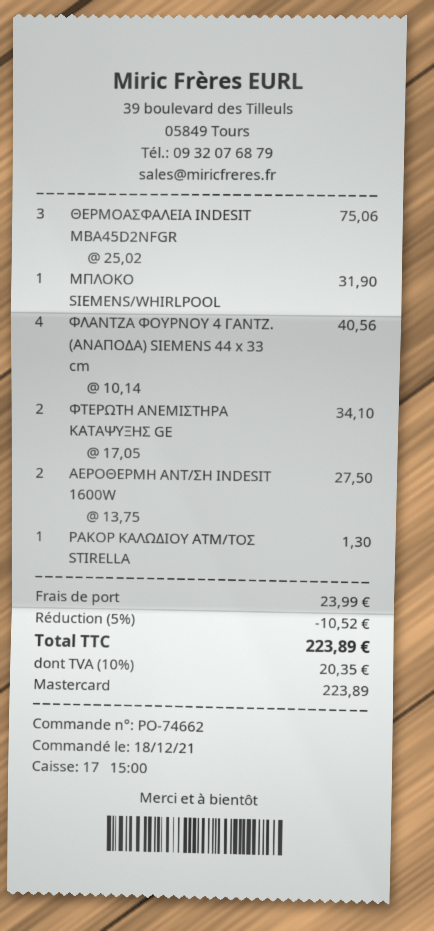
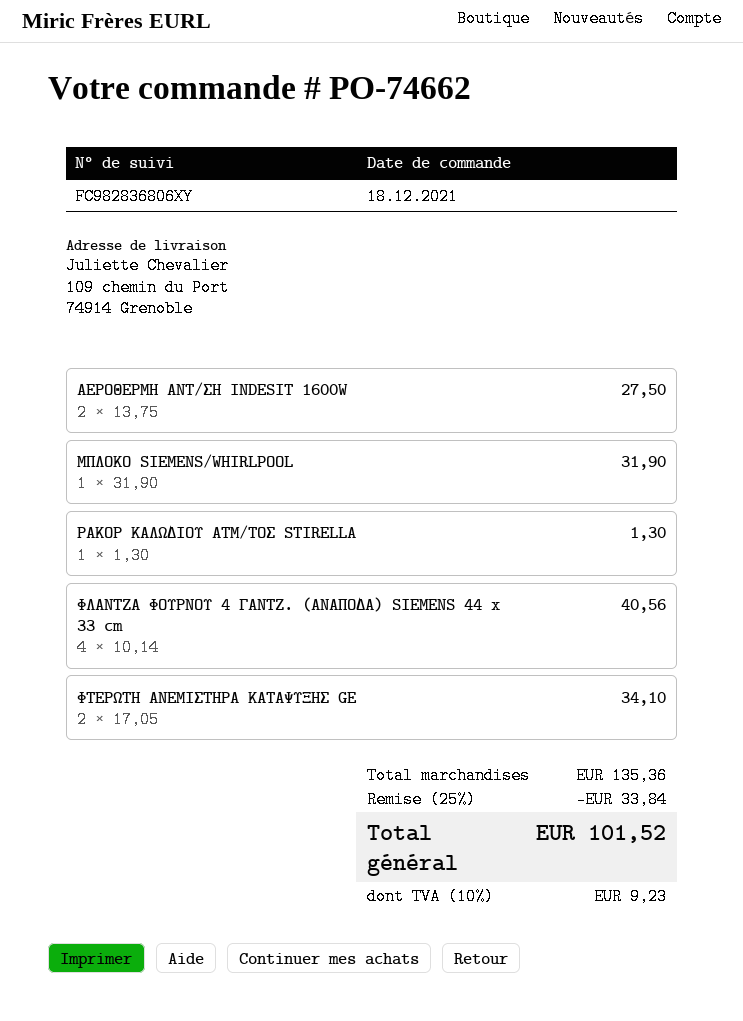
ΘΕΡΜΟΑΣΦΑΛΕΙΑ INDESIT ΜΒA45D2NFGR: 3 x 25.02 = 75.06 -> none
discount: 5% = 10.52 -> 25% = 33.84
shipping: 23.99 -> none
tax: 10% = 20.35 -> 10% = 9.23
total: 223.89 -> 101.52

